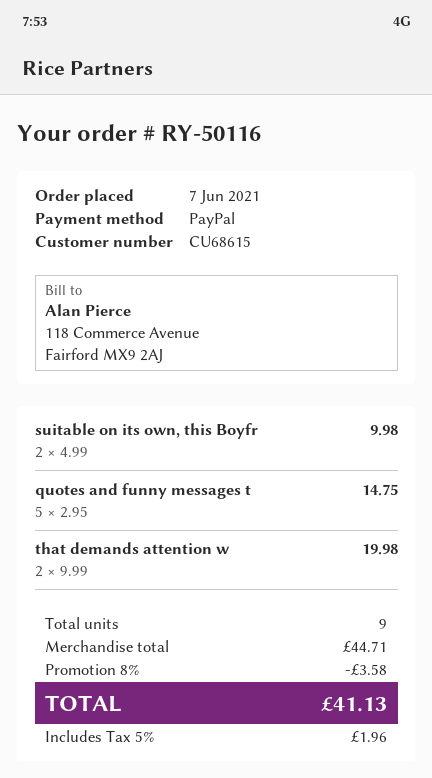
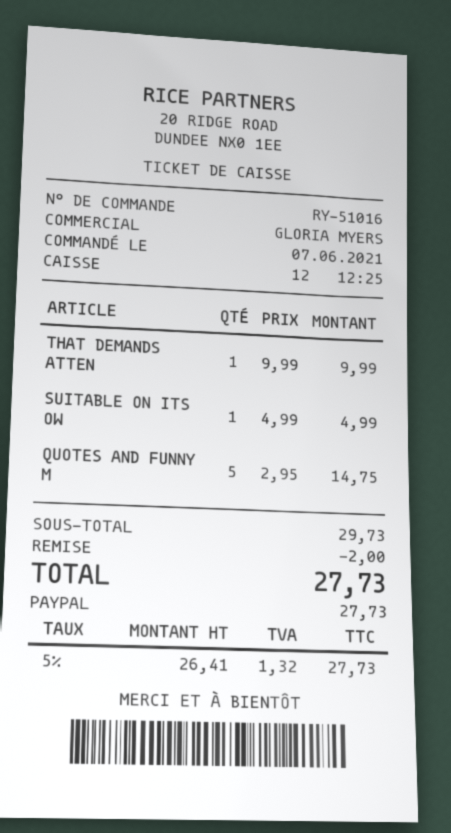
order number: RY-50116 -> RY-51016
suitable on its own, this Boyfr: 2 x 4.99 = 9.98 -> 1 x 4.99 = 4.99
that demands attention w: 2 x 9.99 = 19.98 -> 1 x 9.99 = 9.99
subtotal: 44.71 -> 29.73
discount: 3.58 -> 2.00
tax: 5% = 1.96 -> 5% = 1.32
total: 41.13 -> 27.73

